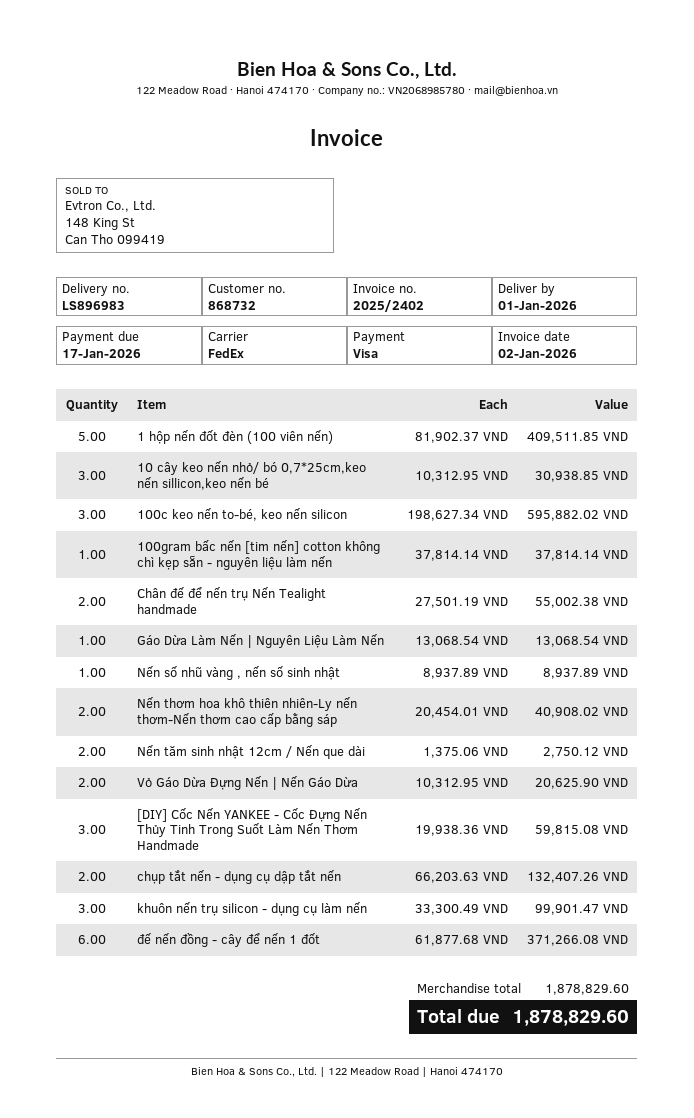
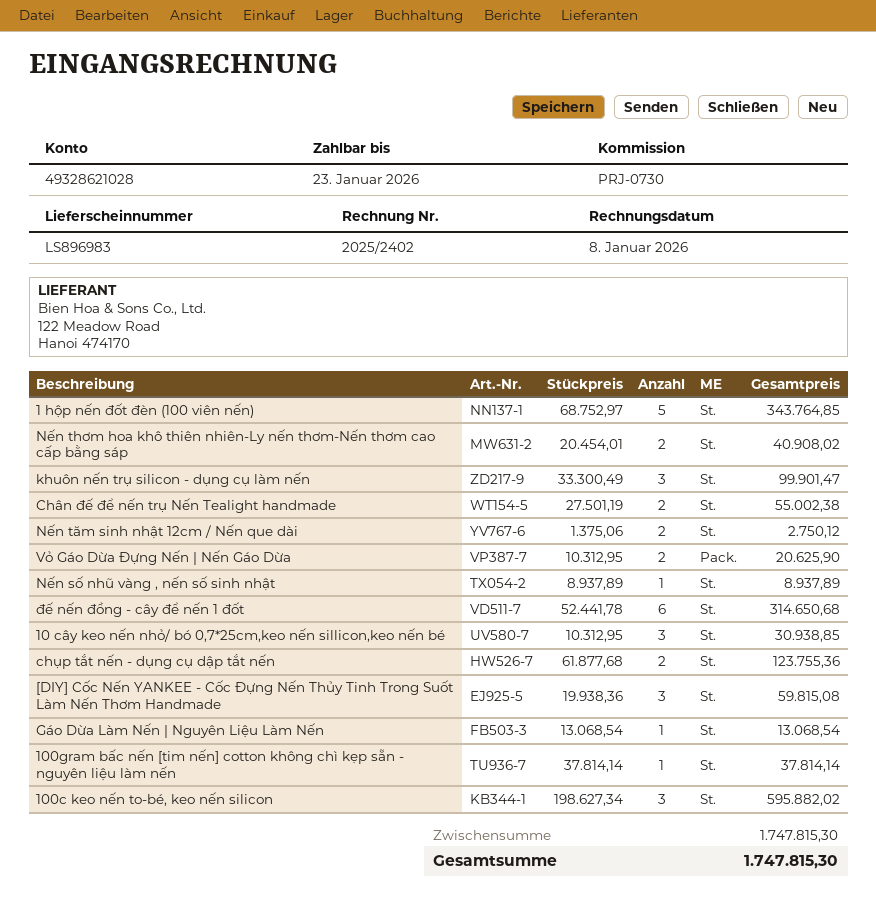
invoice date: 2026-01-02 -> 2026-01-08
due date: 2026-01-17 -> 2026-01-23
1 hộp nến đốt đèn (100 viên nến): 5 x 81902.37 = 409511.85 -> 5 x 68752.97 = 343764.85
chụp tắt nến - dụng cụ dập tắt nến: 2 x 66203.63 = 132407.26 -> 2 x 61877.68 = 123755.36
đế nến đồng - cây để nến 1 đốt: 6 x 61877.68 = 371266.08 -> 6 x 52441.78 = 314650.68
subtotal: 1878829.60 -> 1747815.30
total: 1878829.60 -> 1747815.30

